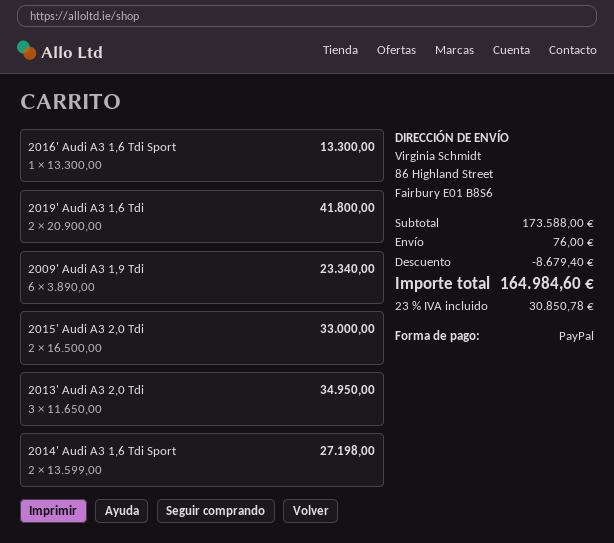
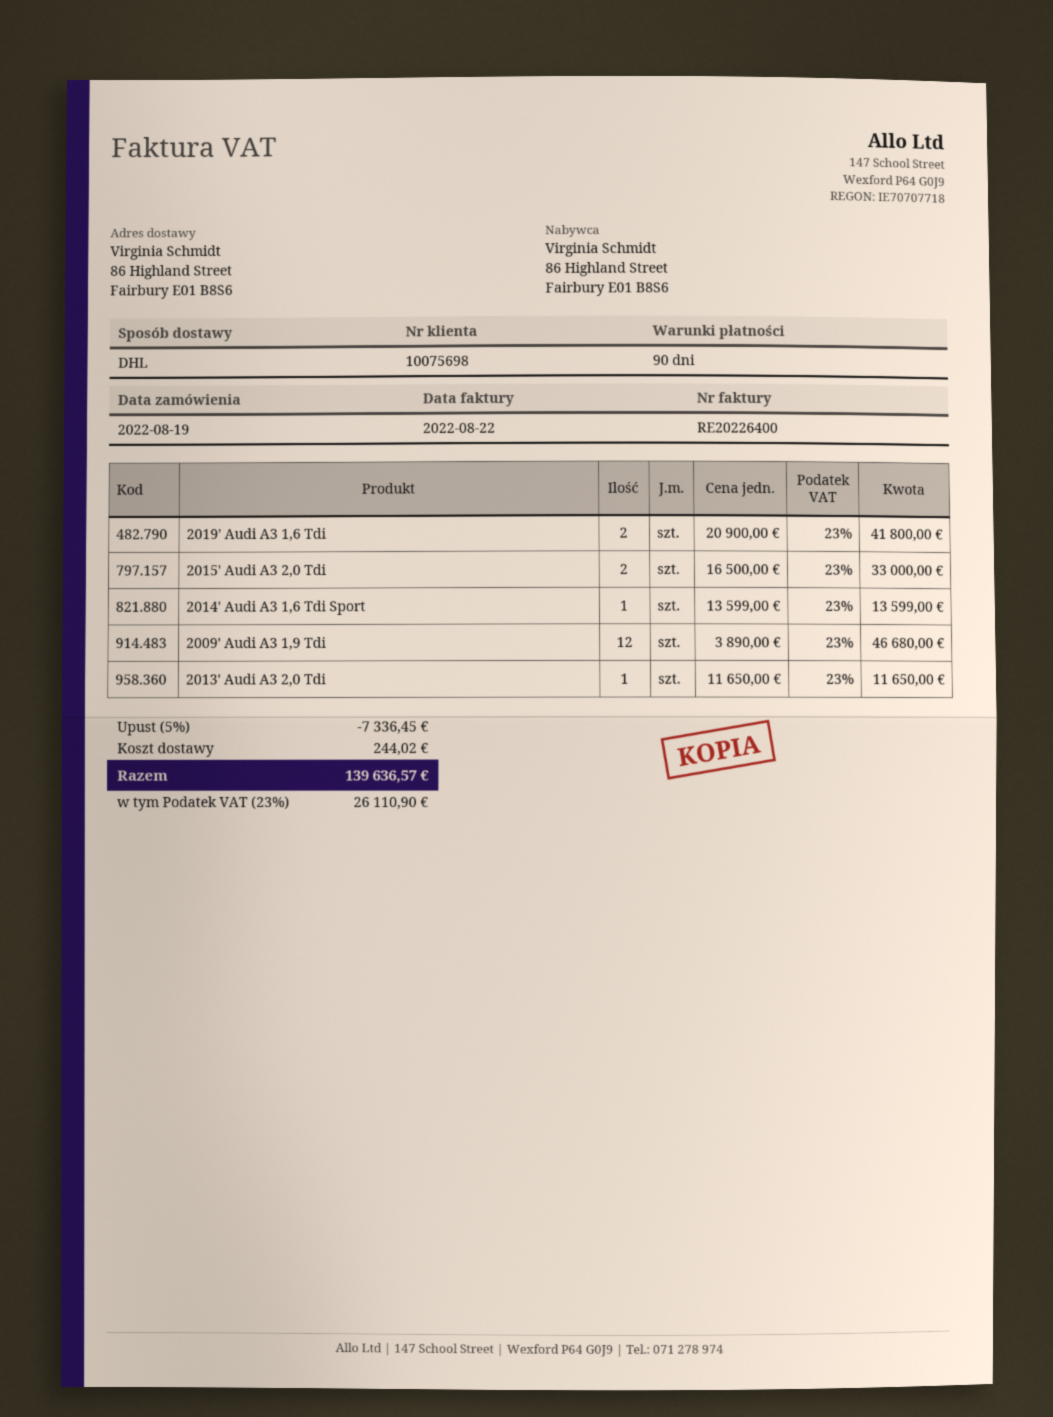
2016' Audi A3 1,6 Tdi Sport: 1 x 13300.00 = 13300.00 -> none
2009' Audi A3 1,9 Tdi: 6 x 3890.00 = 23340.00 -> 12 x 3890.00 = 46680.00
2013' Audi A3 2,0 Tdi: 3 x 11650.00 = 34950.00 -> 1 x 11650.00 = 11650.00
2014' Audi A3 1,6 Tdi Sport: 2 x 13599.00 = 27198.00 -> 1 x 13599.00 = 13599.00
discount: 8679.40 -> 7336.45
shipping: 76.00 -> 244.02
tax: 23% = 30850.78 -> 23% = 26110.90
total: 164984.60 -> 139636.57

